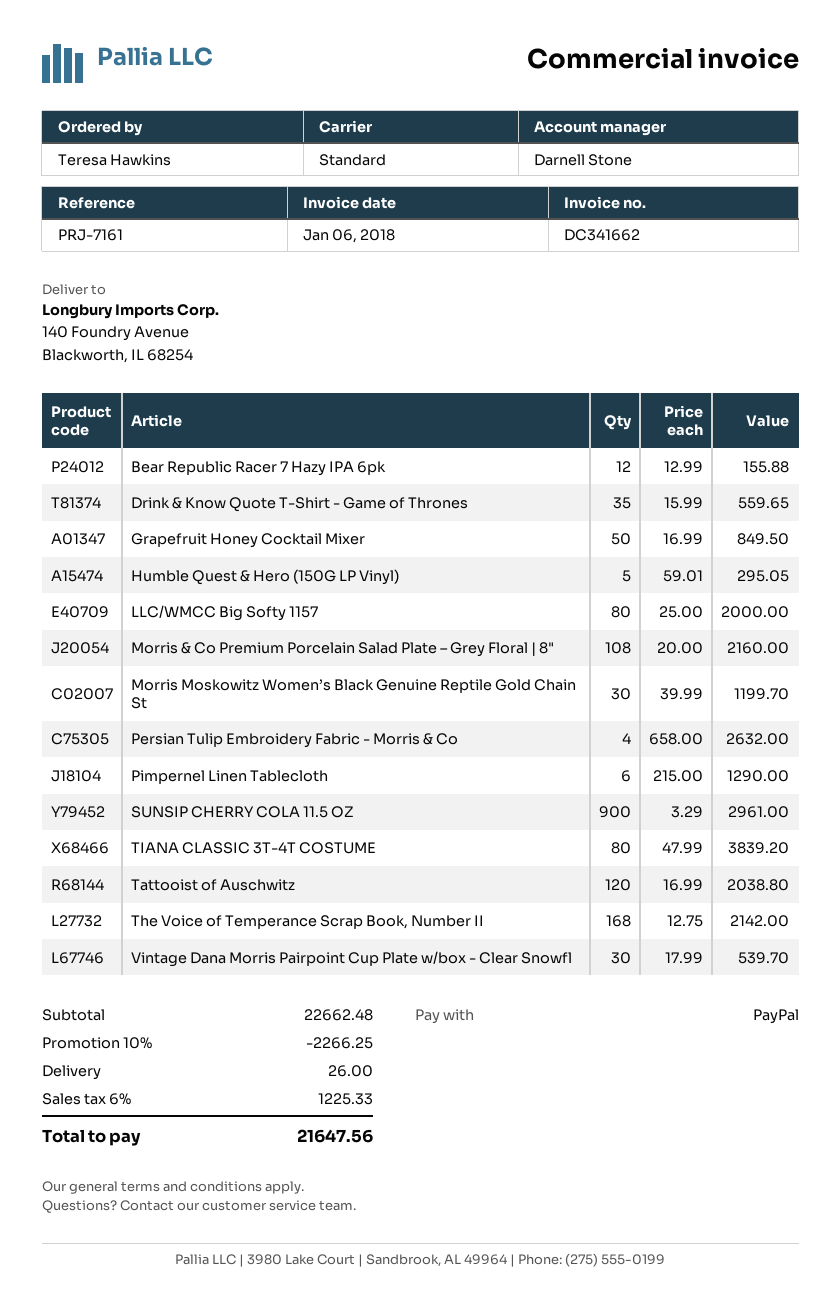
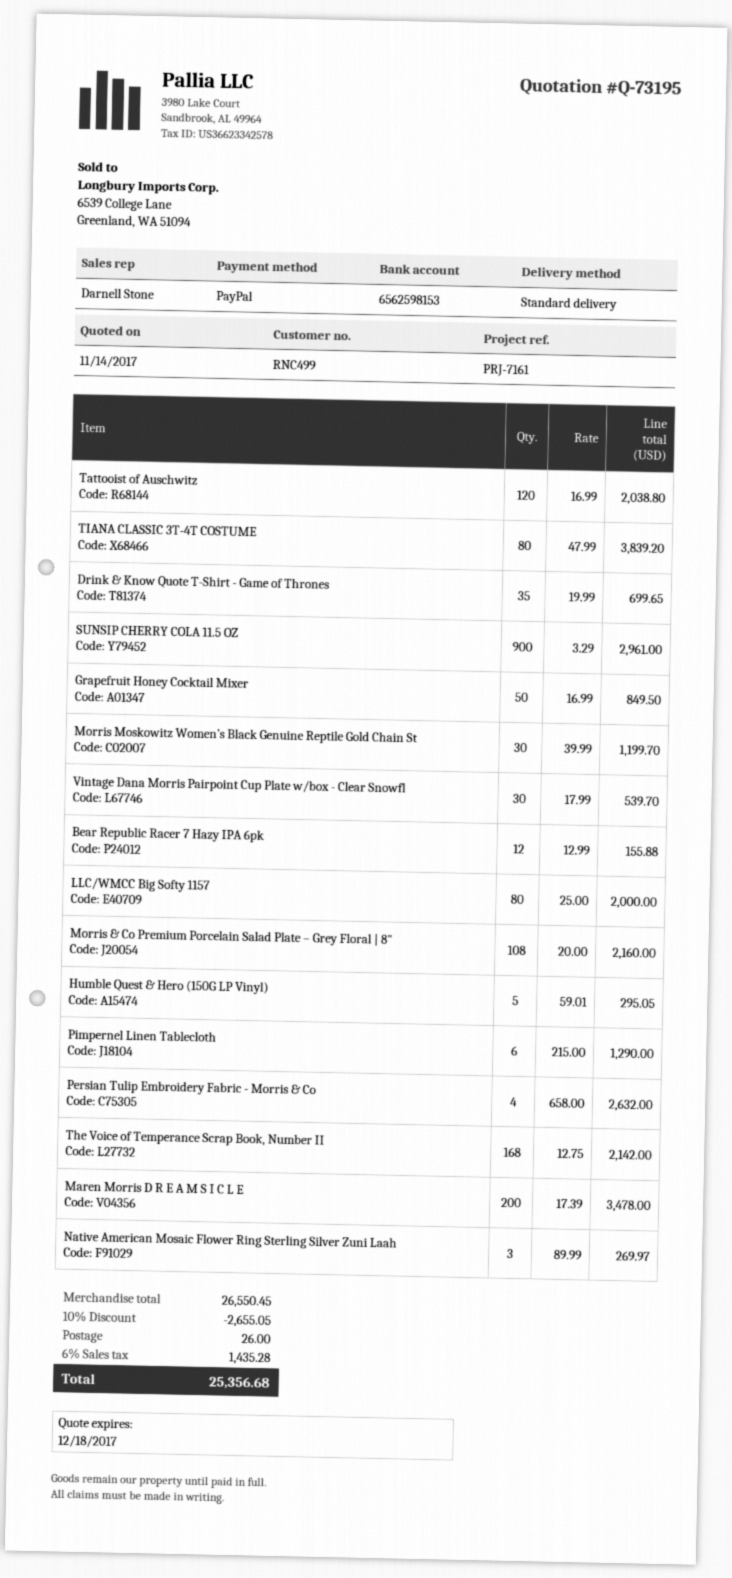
Drink & Know Quote T-Shirt - Game of Thrones: 35 x 15.99 = 559.65 -> 35 x 19.99 = 699.65
Maren Morris D R E A M S I C L E: none -> 200 x 17.39 = 3478.00
Native American Mosaic Flower Ring Sterling Silver Zuni Laah: none -> 3 x 89.99 = 269.97
subtotal: 22662.48 -> 26550.45
discount: 10% = 2266.25 -> 10% = 2655.05
tax: 6% = 1225.33 -> 6% = 1435.28
total: 21647.56 -> 25356.68

